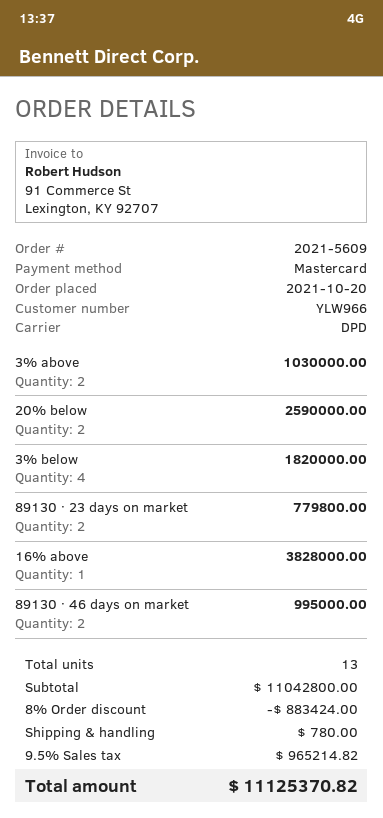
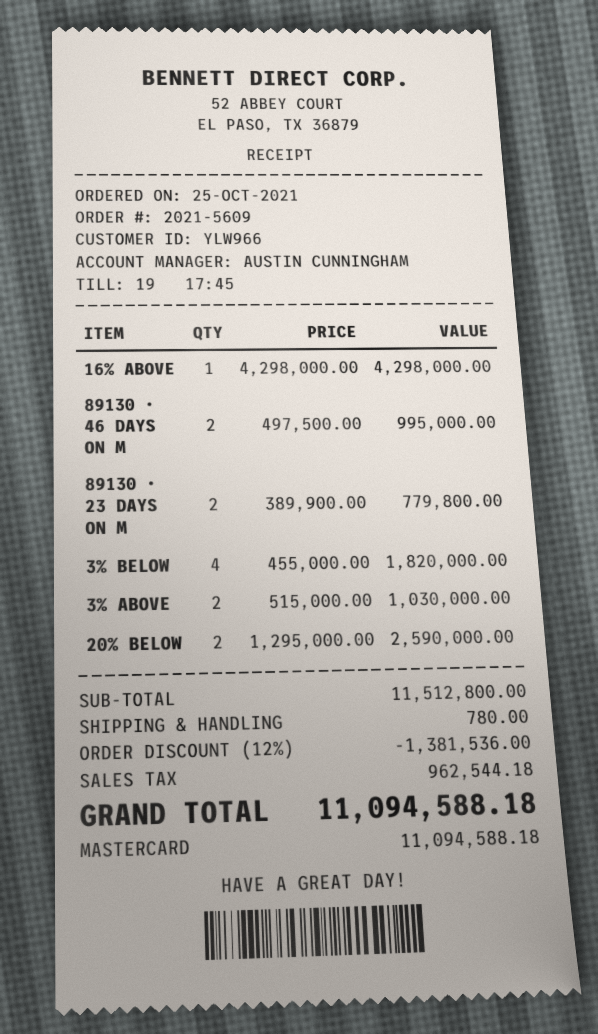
order date: 2021-10-20 -> 2021-10-25
16% above: 1 for 3828000.00 -> 1 for 4298000.00
subtotal: 11042800.00 -> 11512800.00
discount: 8% = 883424.00 -> 12% = 1381536.00
tax: 965214.82 -> 962544.18
total: 11125370.82 -> 11094588.18

